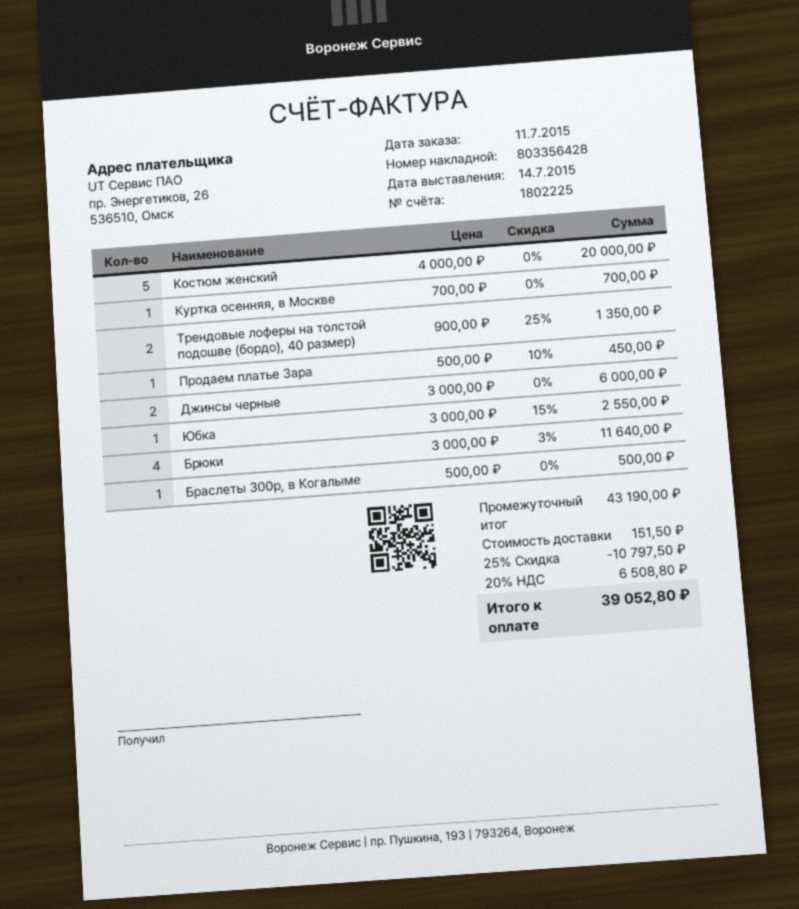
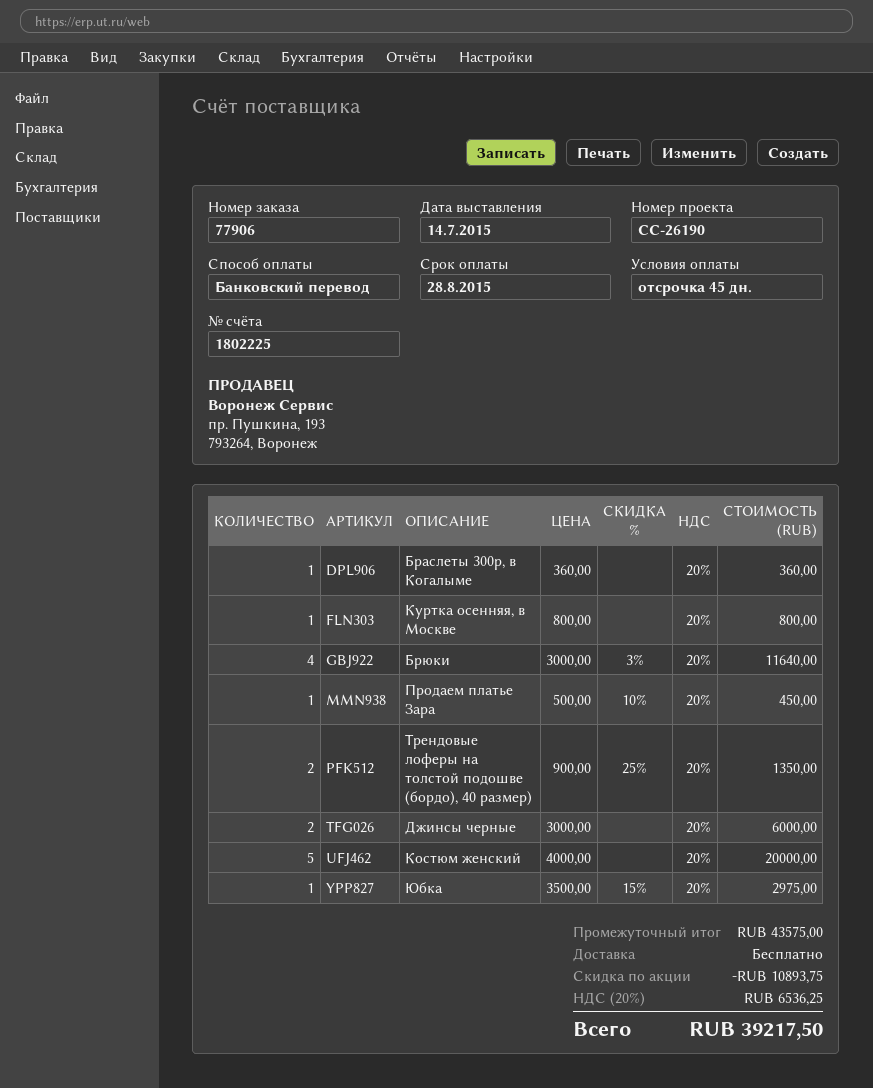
Куртка осенняя, в Москве: 1 x 700.00 = 700.00 -> 1 x 800.00 = 800.00
Юбка: 1 x 3000.00 - 15% = 2550.00 -> 1 x 3500.00 - 15% = 2975.00
Браслеты 300р, в Когалыме: 1 x 500.00 = 500.00 -> 1 x 360.00 = 360.00
subtotal: 43190.00 -> 43575.00
discount: 10797.50 -> 10893.75
shipping: 151.50 -> 0.00
tax: 20% = 6508.80 -> 20% = 6536.25
total: 39052.80 -> 39217.50

